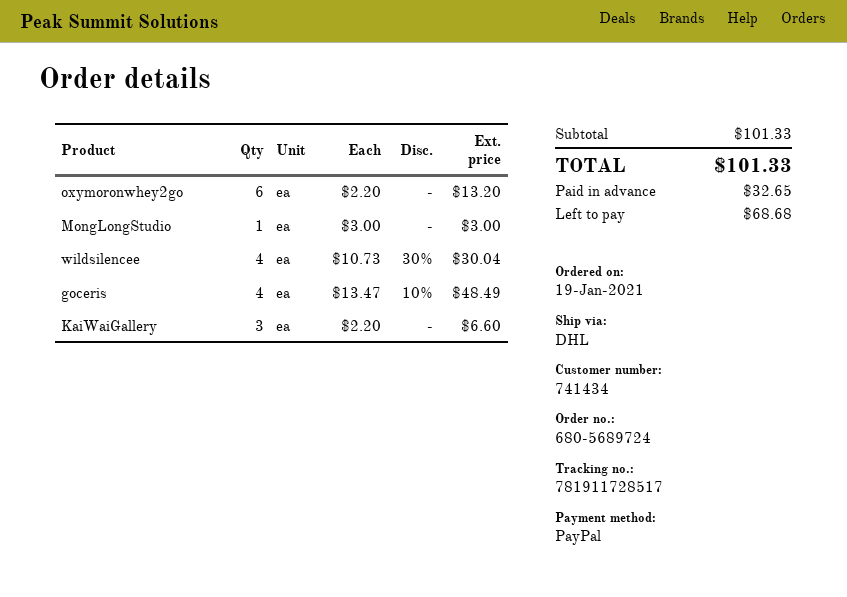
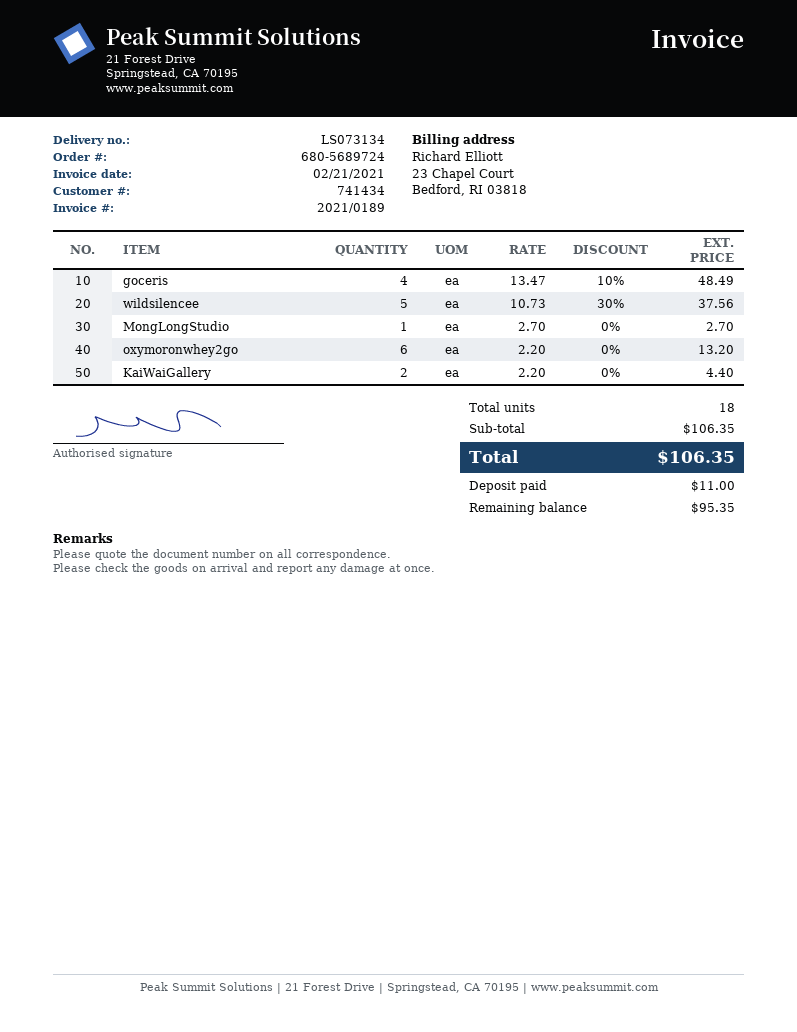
MongLongStudio: 1 x 3.00 = 3.00 -> 1 x 2.70 = 2.70
wildsilencee: 4 x 10.73 - 30% = 30.04 -> 5 x 10.73 - 30% = 37.56
KaiWaiGallery: 3 x 2.20 = 6.60 -> 2 x 2.20 = 4.40
subtotal: 101.33 -> 106.35
total: 101.33 -> 106.35
deposit: 32.65 -> 11.00
balance: 68.68 -> 95.35

